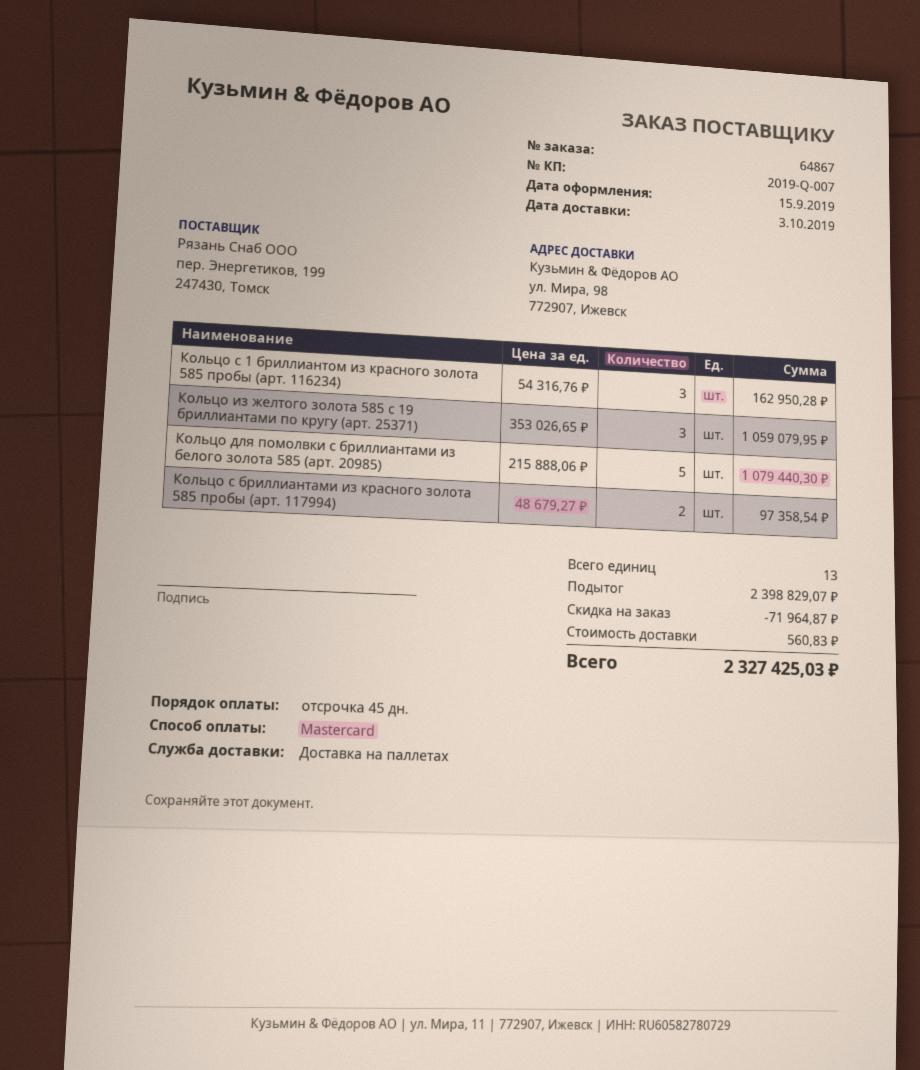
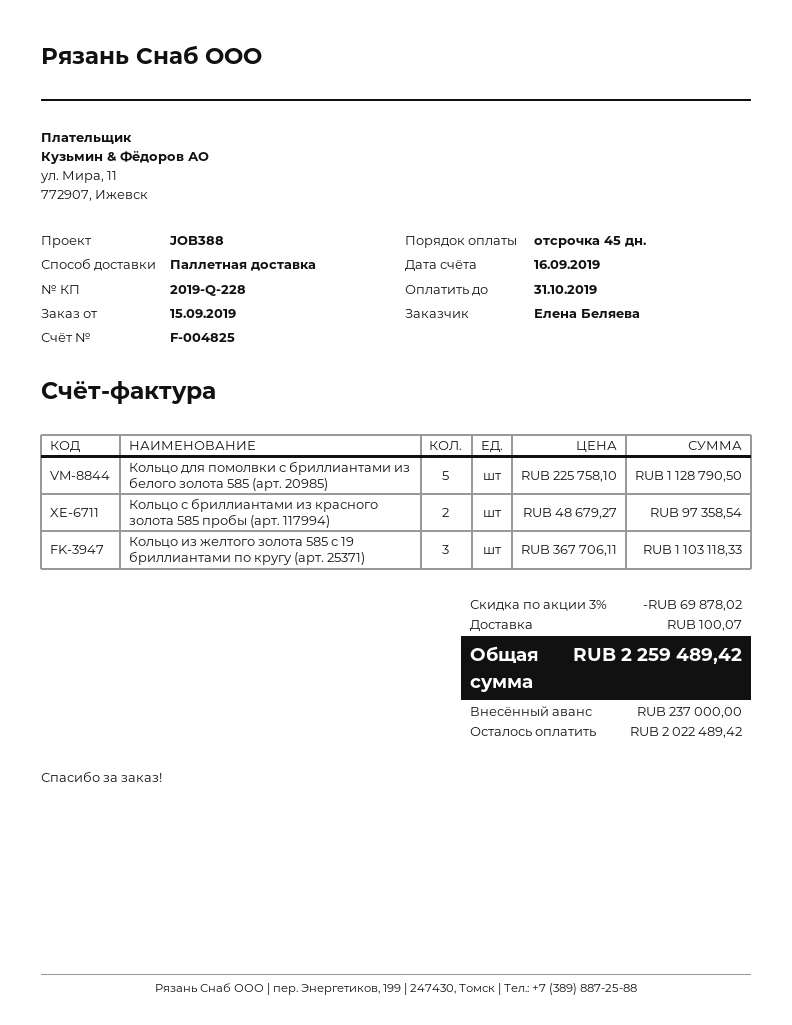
quote number: 2019-Q-007 -> 2019-Q-228
Кольцо с 1 бриллиантом из красного золота 585 пробы (арт. 116234): 3 x 54316.76 = 162950.28 -> none
Кольцо из желтого золота 585 с 19 бриллиантами по кругу (арт. 25371): 3 x 353026.65 = 1059079.95 -> 3 x 367706.11 = 1103118.33
Кольцо для помолвки с бриллиантами из белого золота 585 (арт. 20985): 5 x 215888.06 = 1079440.30 -> 5 x 225758.10 = 1128790.50
discount: 71964.87 -> 69878.02
shipping: 560.83 -> 100.07
total: 2327425.03 -> 2259489.42

